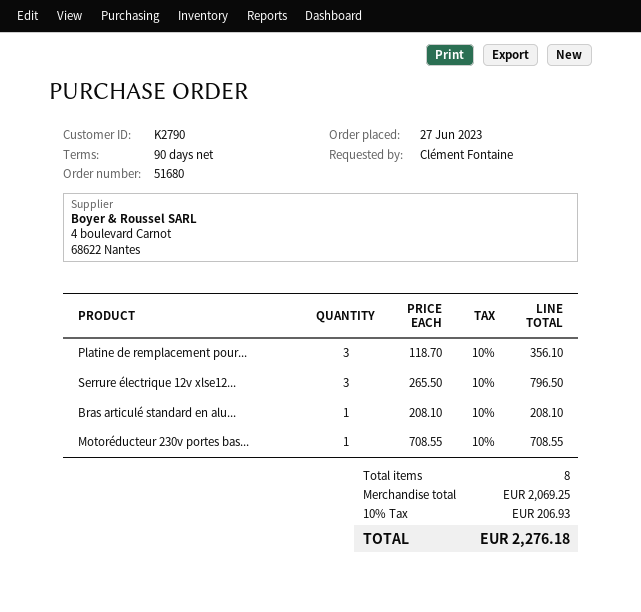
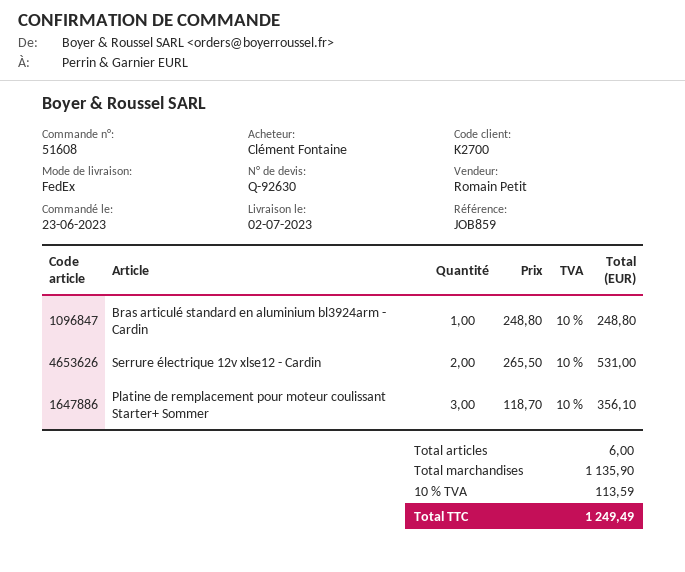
order number: 51680 -> 51608
order date: 2023-06-27 -> 2023-06-23
customer number: K2790 -> K2700
Serrure électrique 12v xlse12...: 3 x 265.50 = 796.50 -> 2 x 265.50 = 531.00
Bras articulé standard en alu...: 1 x 208.10 = 208.10 -> 1 x 248.80 = 248.80
Motoréducteur 230v portes bas...: 1 x 708.55 = 708.55 -> none
total quantity: 8 -> 6
subtotal: 2069.25 -> 1135.90
tax: 10% = 206.93 -> 10% = 113.59
total: 2276.18 -> 1249.49

